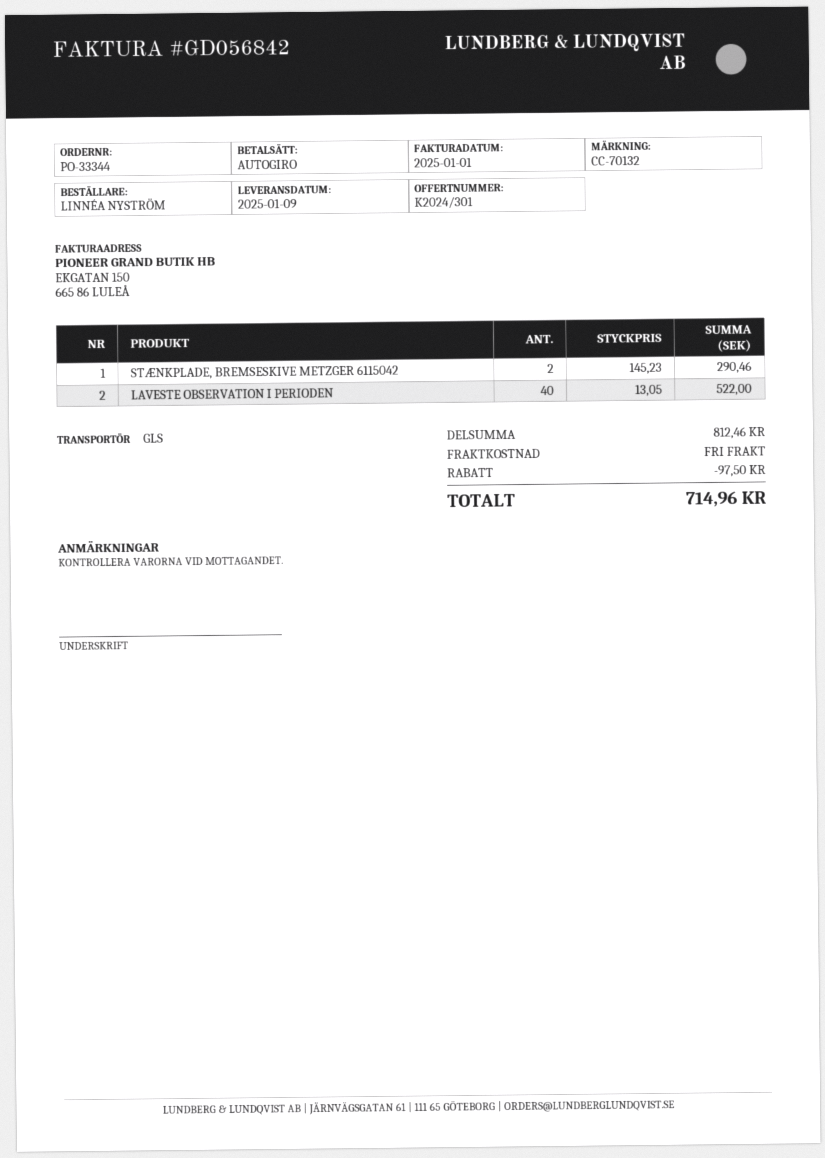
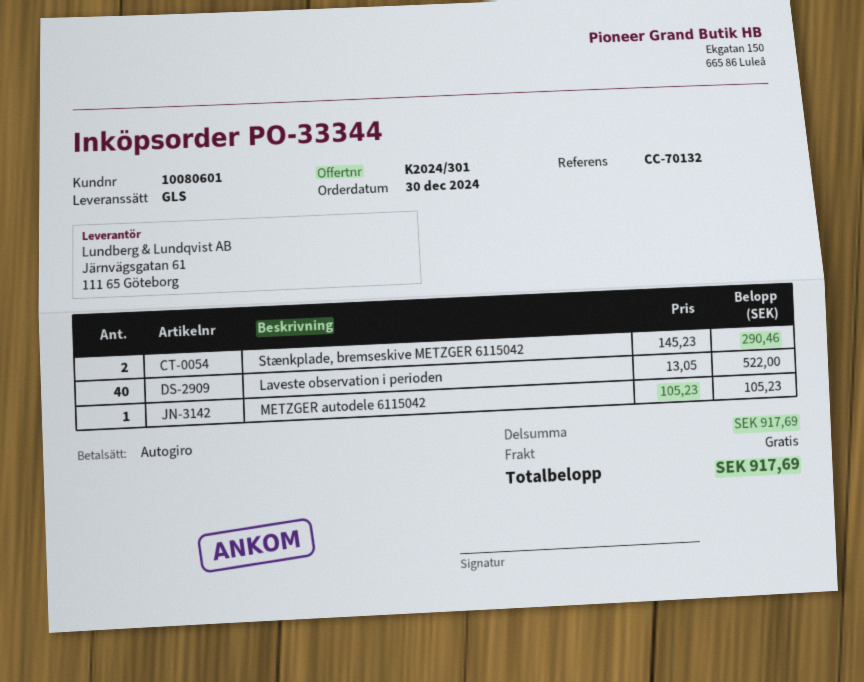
METZGER autodele 6115042: none -> 1 x 105.23 = 105.23
subtotal: 812.46 -> 917.69
discount: 97.50 -> none
total: 714.96 -> 917.69

